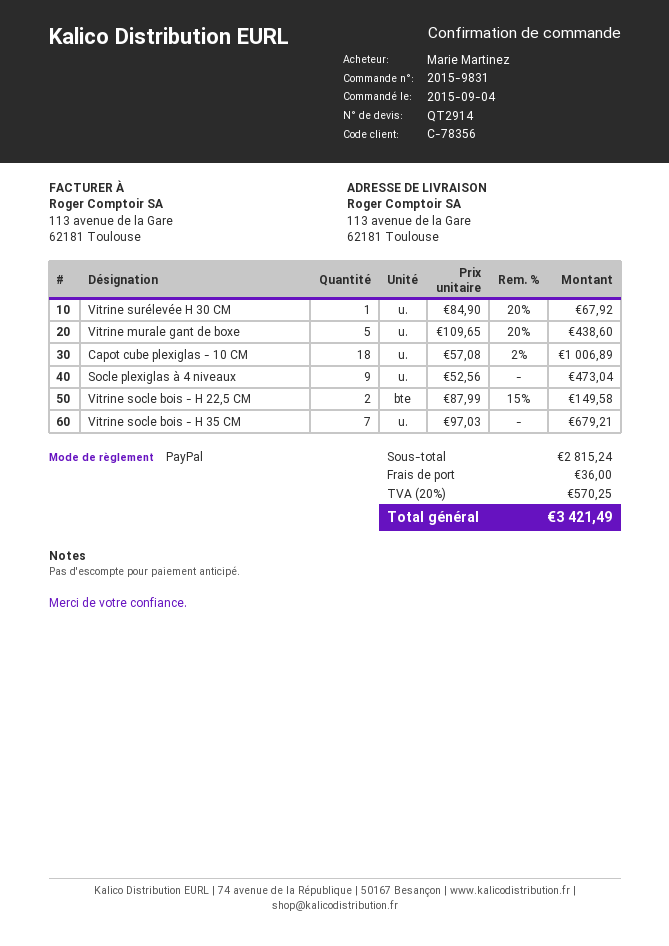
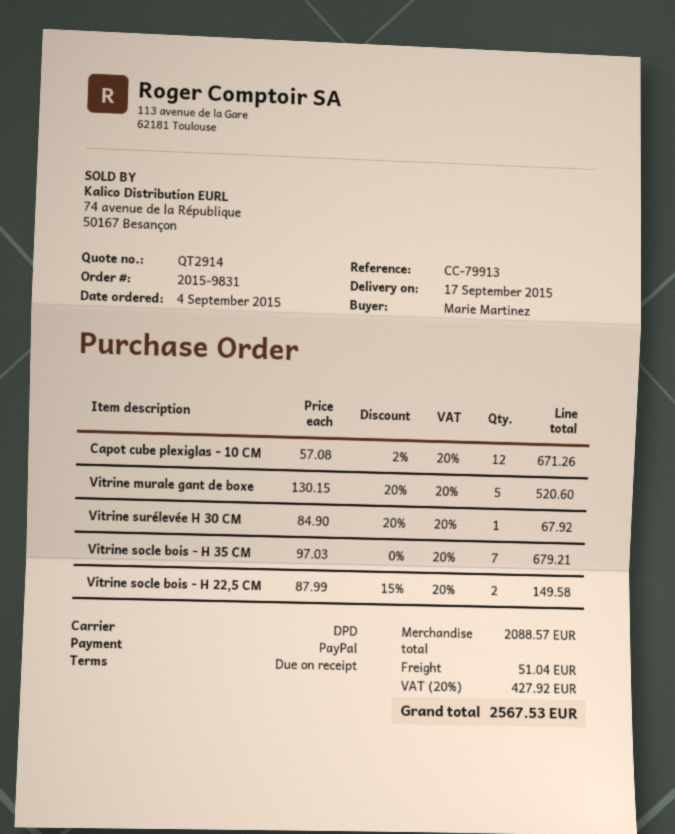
Vitrine murale gant de boxe: 5 x 109.65 - 20% = 438.60 -> 5 x 130.15 - 20% = 520.60
Capot cube plexiglas - 10 CM: 18 x 57.08 - 2% = 1006.89 -> 12 x 57.08 - 2% = 671.26
Socle plexiglas à 4 niveaux: 9 x 52.56 = 473.04 -> none
subtotal: 2815.24 -> 2088.57
shipping: 36.00 -> 51.04
tax: 20% = 570.25 -> 20% = 427.92
total: 3421.49 -> 2567.53

